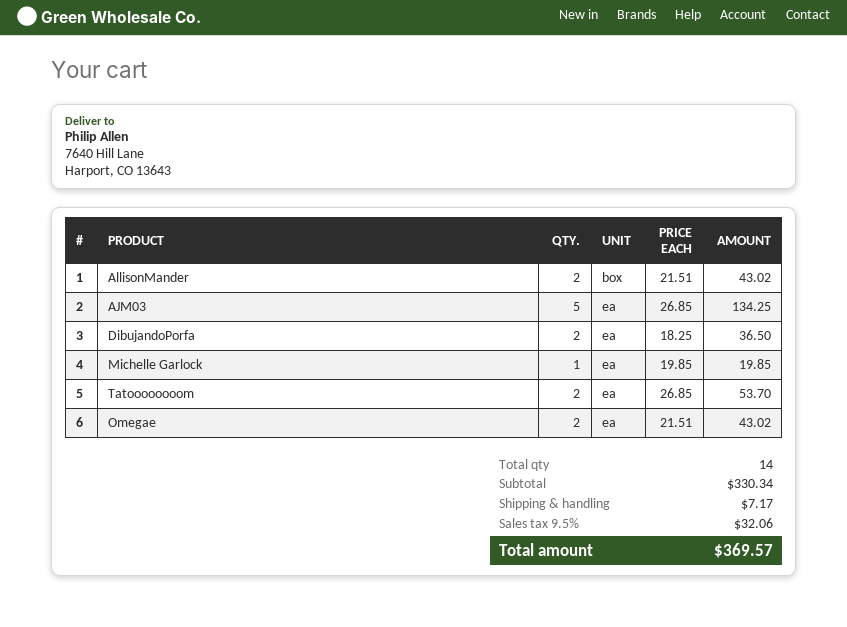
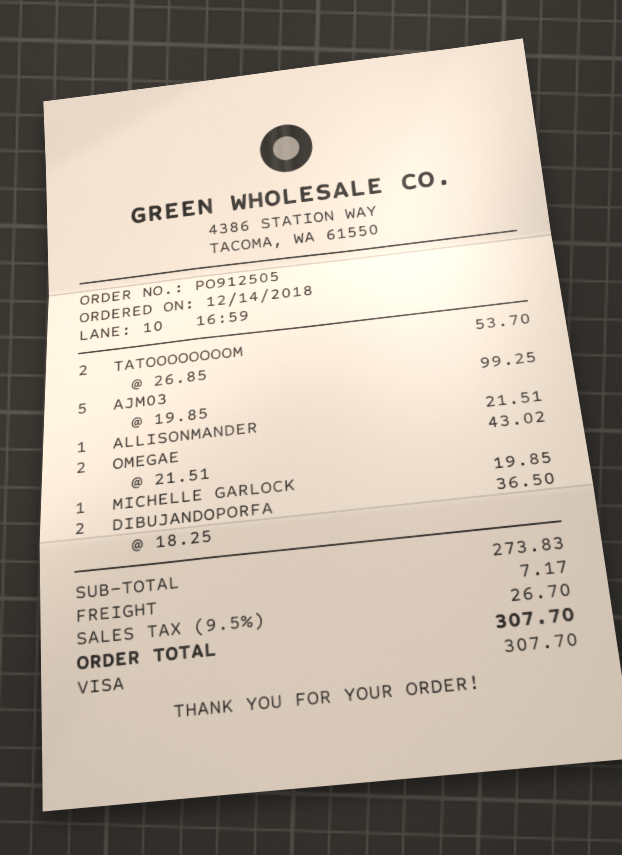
AllisonMander: 2 x 21.51 = 43.02 -> 1 x 21.51 = 21.51
AJM03: 5 x 26.85 = 134.25 -> 5 x 19.85 = 99.25
subtotal: 330.34 -> 273.83
tax: 9.5% = 32.06 -> 9.5% = 26.70
total: 369.57 -> 307.70

